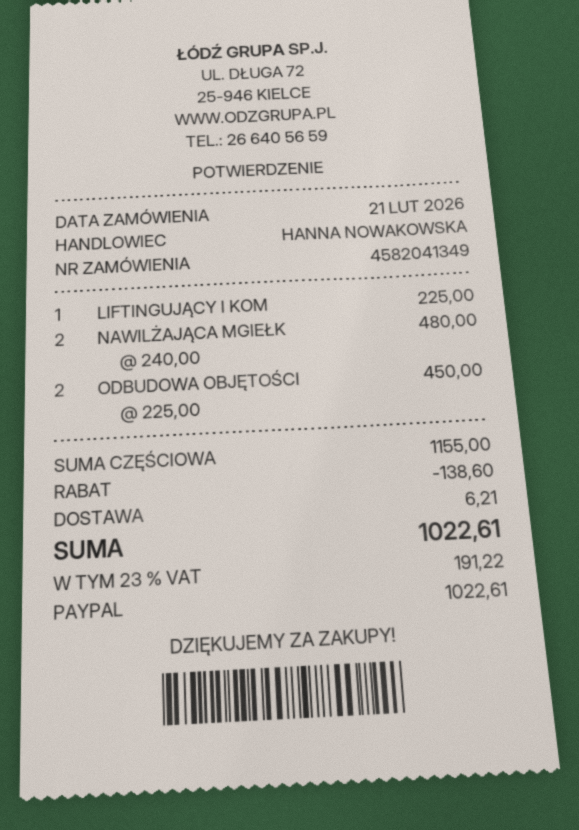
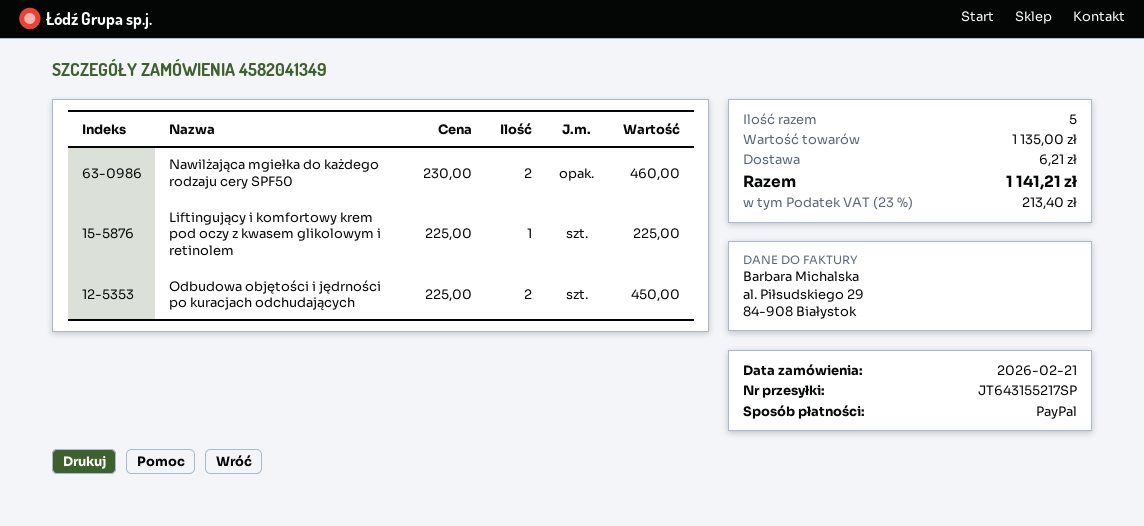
NAWILŻAJĄCA MGIEŁK: 2 x 240.00 = 480.00 -> 2 x 230.00 = 460.00
subtotal: 1155.00 -> 1135.00
discount: 138.60 -> none
tax: 23% = 191.22 -> 23% = 213.40
total: 1022.61 -> 1141.21

